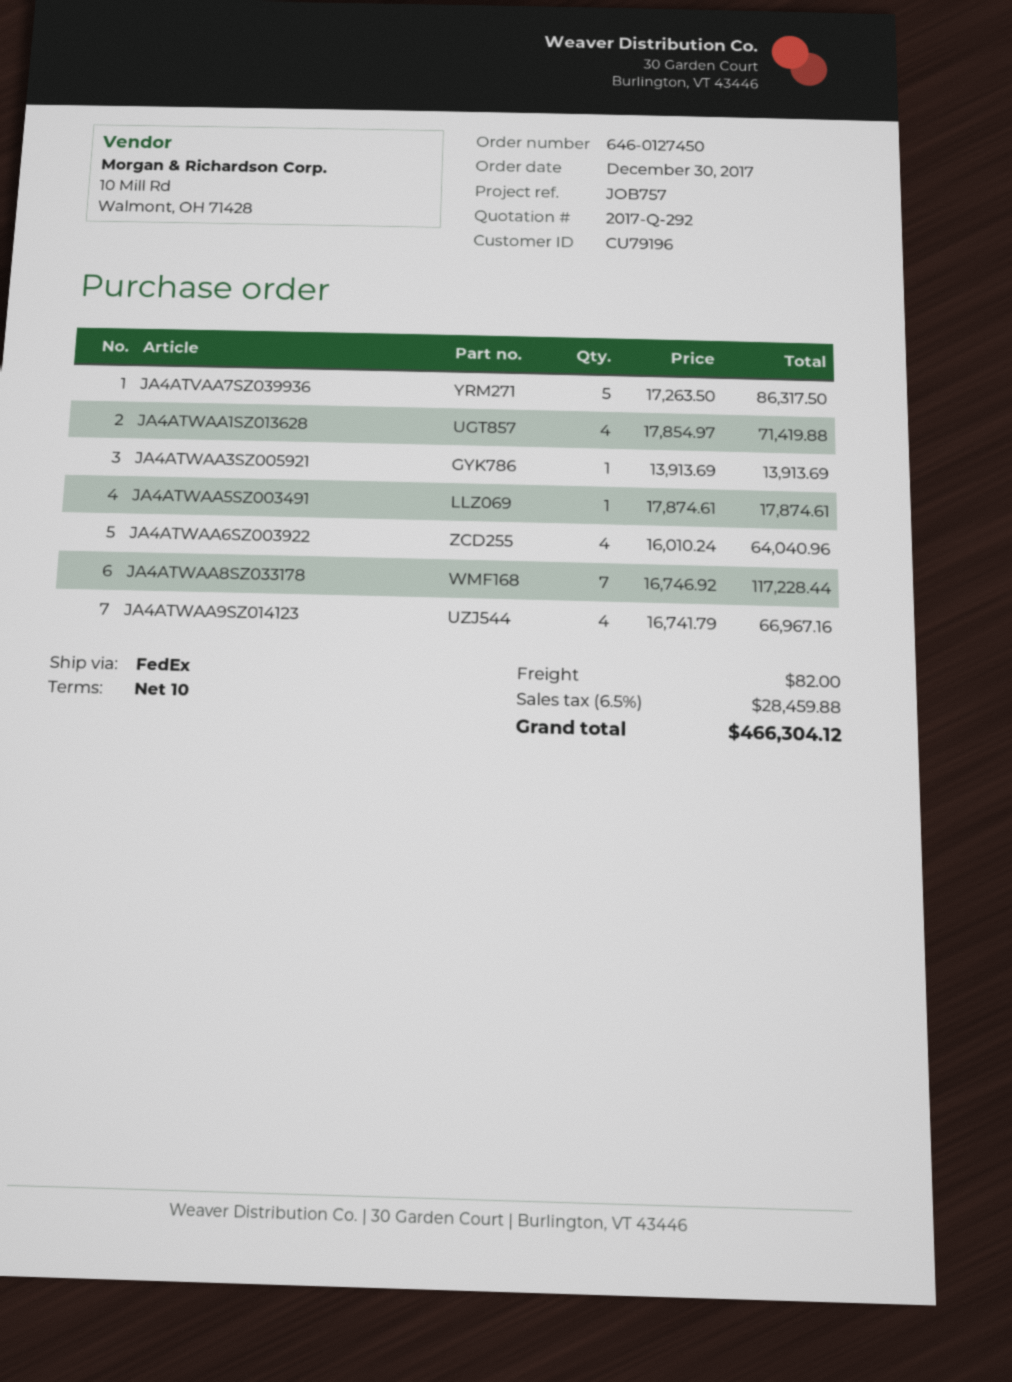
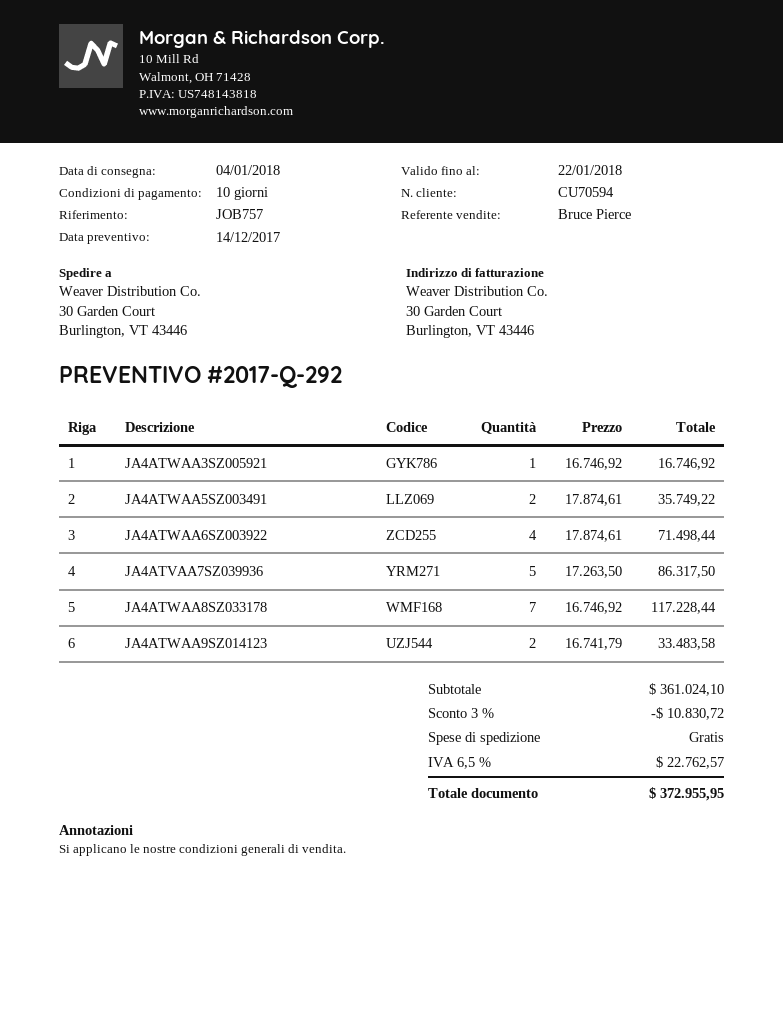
customer number: CU79196 -> CU70594
JA4ATWAA1SZ013628: 4 x 17854.97 = 71419.88 -> none
JA4ATWAA3SZ005921: 1 x 13913.69 = 13913.69 -> 1 x 16746.92 = 16746.92
JA4ATWAA5SZ003491: 1 x 17874.61 = 17874.61 -> 2 x 17874.61 = 35749.22
JA4ATWAA6SZ003922: 4 x 16010.24 = 64040.96 -> 4 x 17874.61 = 71498.44
JA4ATWAA9SZ014123: 4 x 16741.79 = 66967.16 -> 2 x 16741.79 = 33483.58
discount: none -> 3% = 10830.72
shipping: 82.00 -> 0.00
tax: 6.5% = 28459.88 -> 6.5% = 22762.57
total: 466304.12 -> 372955.95

